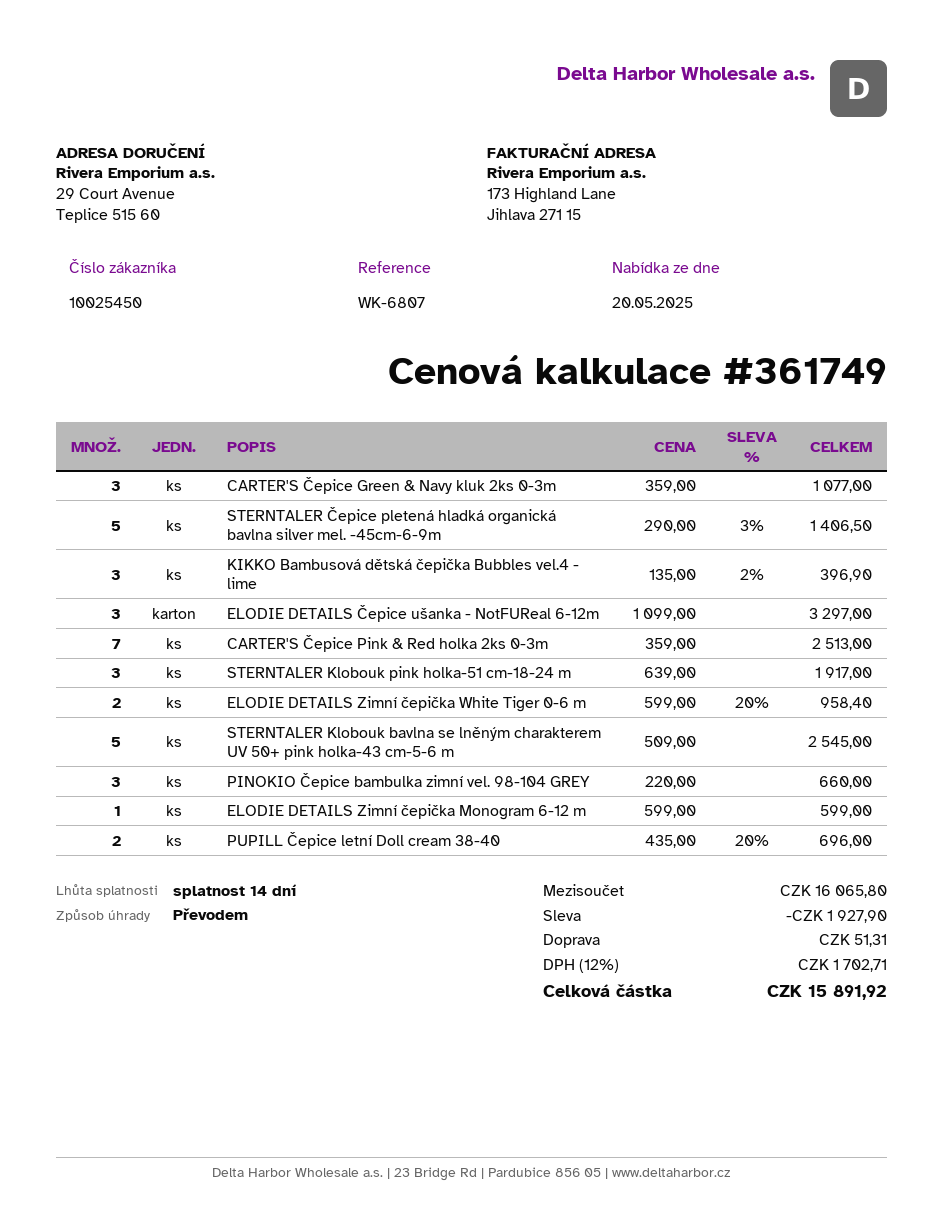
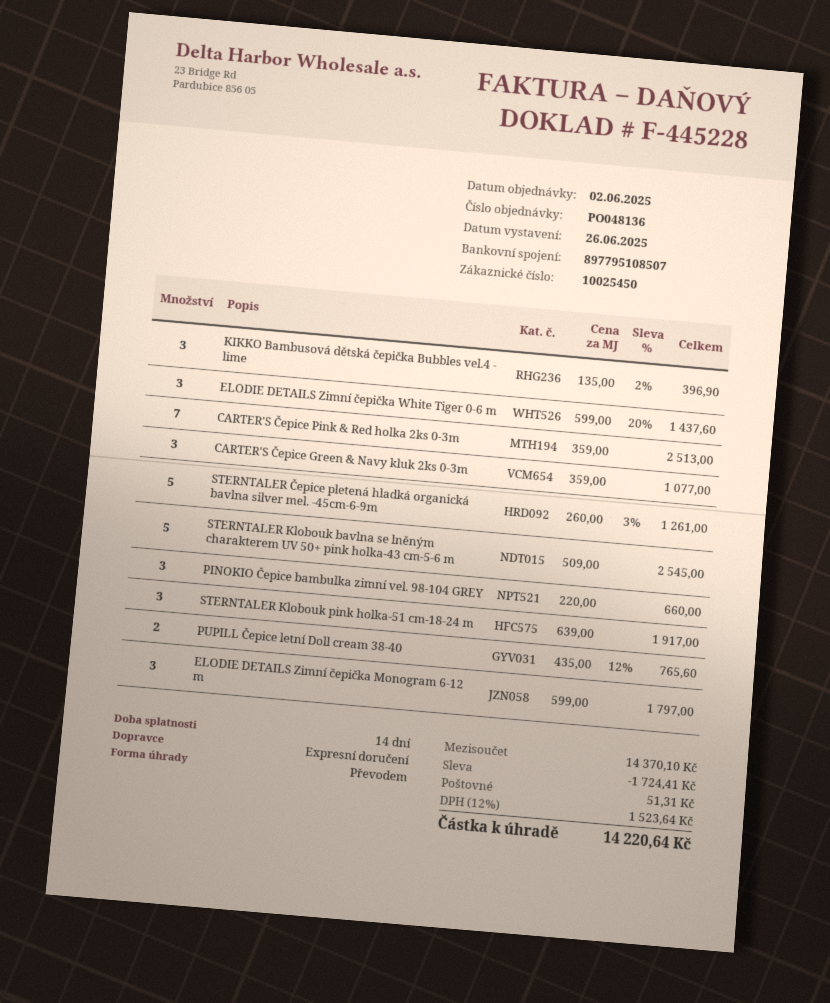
STERNTALER Čepice pletená hladká organická bavlna silver mel. -45cm-6-9m: 5 x 290.00 - 3% = 1406.50 -> 5 x 260.00 - 3% = 1261.00
ELODIE DETAILS Čepice ušanka - NotFUReal 6-12m: 3 x 1099.00 = 3297.00 -> none
ELODIE DETAILS Zimní čepička White Tiger 0-6 m: 2 x 599.00 - 20% = 958.40 -> 3 x 599.00 - 20% = 1437.60
ELODIE DETAILS Zimní čepička Monogram 6-12 m: 1 x 599.00 = 599.00 -> 3 x 599.00 = 1797.00
PUPILL Čepice letní Doll cream 38-40: 2 x 435.00 - 20% = 696.00 -> 2 x 435.00 - 12% = 765.60
subtotal: 16065.80 -> 14370.10
discount: 1927.90 -> 1724.41
tax: 12% = 1702.71 -> 12% = 1523.64
total: 15891.92 -> 14220.64

